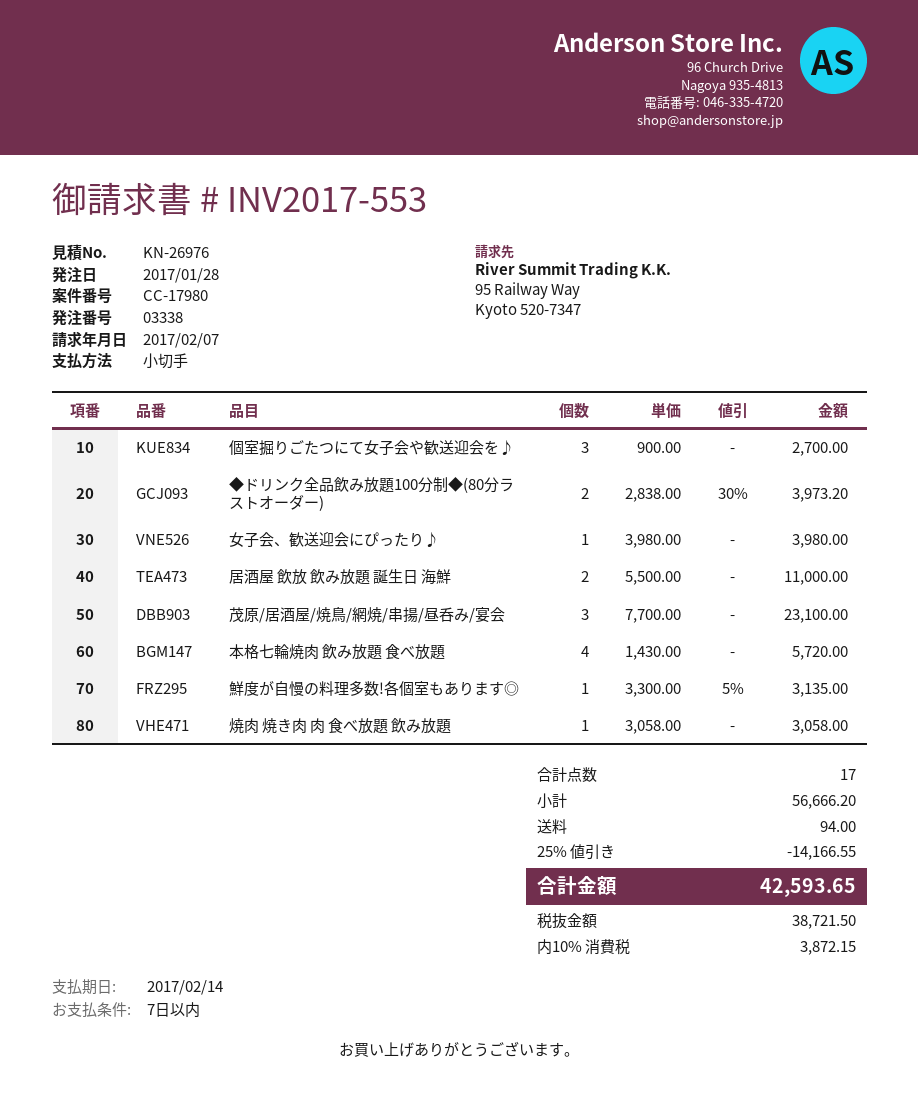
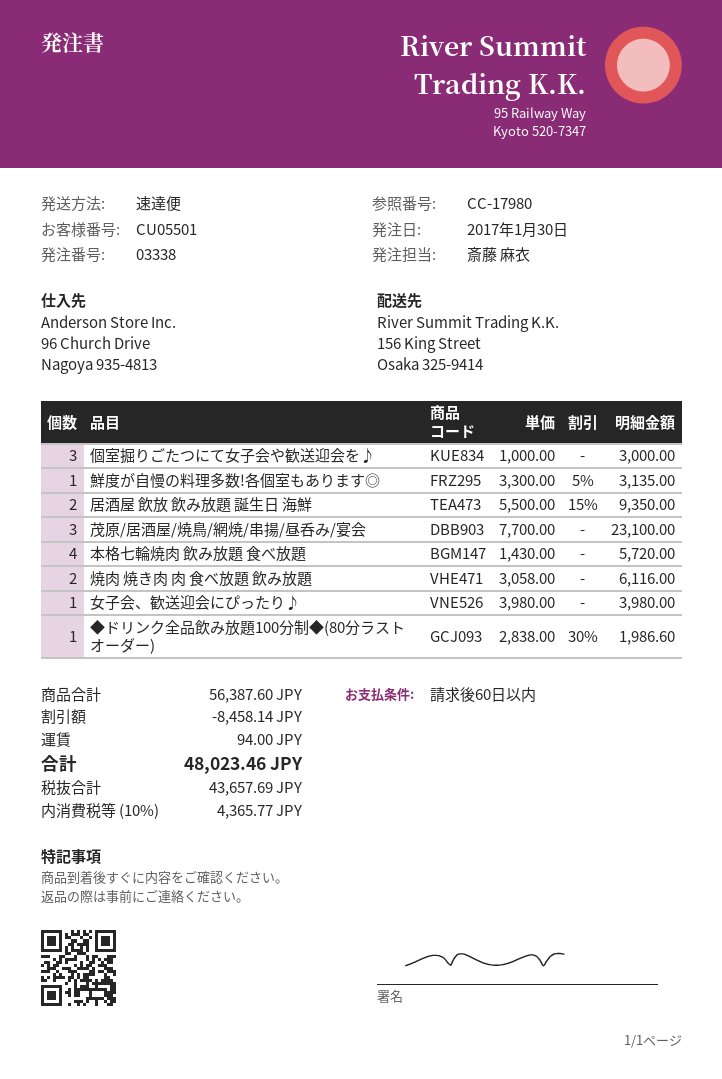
order date: 2017-01-28 -> 2017-01-30
payment terms: 7 days -> 60 days
個室掘りごたつにて女子会や歓送迎会を♪: 3 x 900.00 = 2700.00 -> 3 x 1000.00 = 3000.00
◆ドリンク全品飲み放題100分制◆(80分ラストオーダー): 2 x 2838.00 - 30% = 3973.20 -> 1 x 2838.00 - 30% = 1986.60
居酒屋 飲放 飲み放題 誕生日 海鮮: 2 x 5500.00 = 11000.00 -> 2 x 5500.00 - 15% = 9350.00
焼肉 焼き肉 肉 食べ放題 飲み放題: 1 x 3058.00 = 3058.00 -> 2 x 3058.00 = 6116.00
subtotal: 56666.20 -> 56387.60
discount: 14166.55 -> 8458.14
net: 38721.50 -> 43657.69
tax: 10% = 3872.15 -> 10% = 4365.77
total: 42593.65 -> 48023.46

